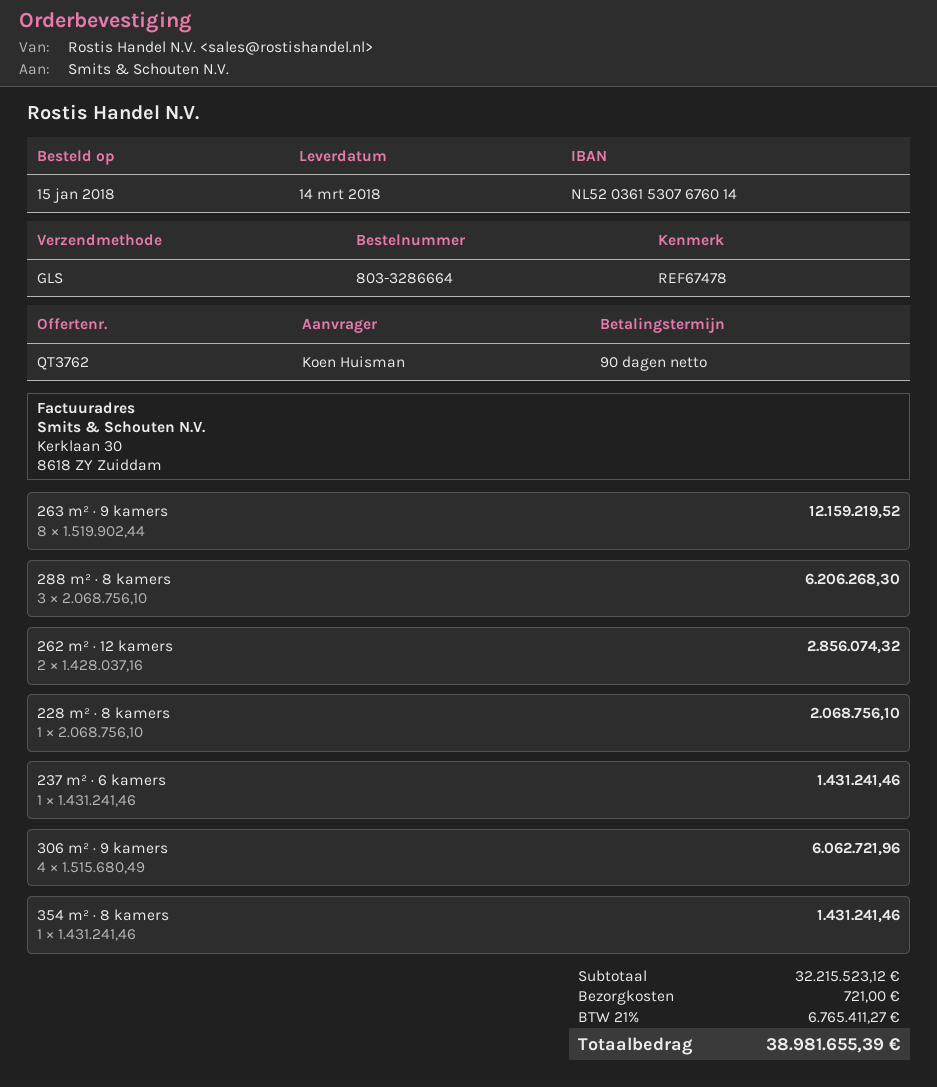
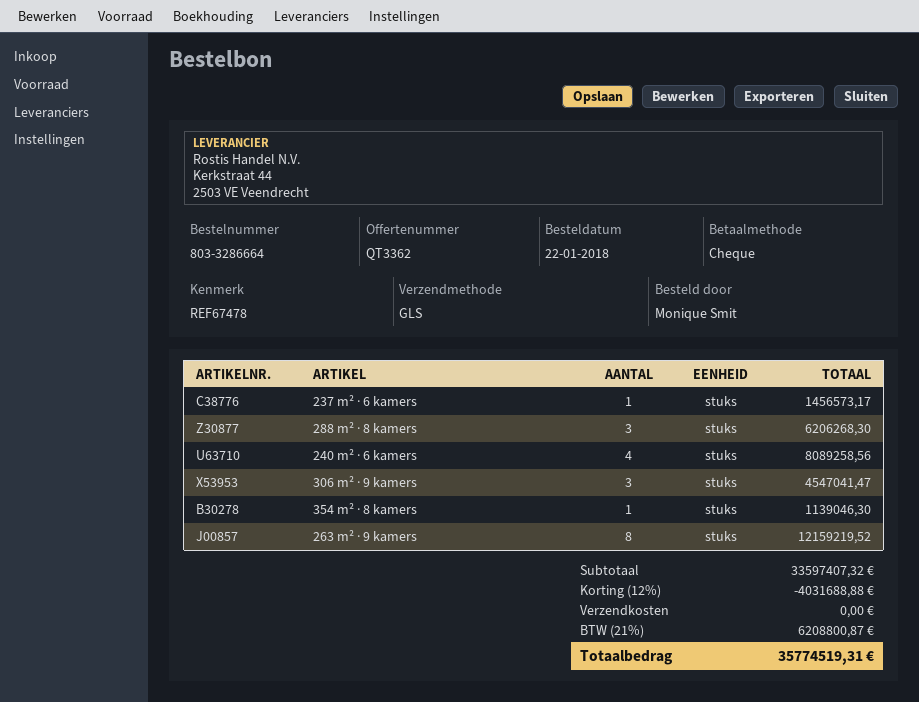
quote number: QT3762 -> QT3362
order date: 2018-01-15 -> 2018-01-22
ordered by: Koen Huisman -> Monique Smit
262 m² · 12 kamers: 2 for 2856074.32 -> none
228 m² · 8 kamers: 1 for 2068756.10 -> none
237 m² · 6 kamers: 1 for 1431241.46 -> 1 for 1456573.17
306 m² · 9 kamers: 4 for 6062721.96 -> 3 for 4547041.47
354 m² · 8 kamers: 1 for 1431241.46 -> 1 for 1139046.30
240 m² · 6 kamers: none -> 4 for 8089258.56
subtotal: 32215523.12 -> 33597407.32
discount: none -> 12% = 4031688.88
shipping: 721.00 -> 0.00
tax: 21% = 6765411.27 -> 21% = 6208800.87
total: 38981655.39 -> 35774519.31

